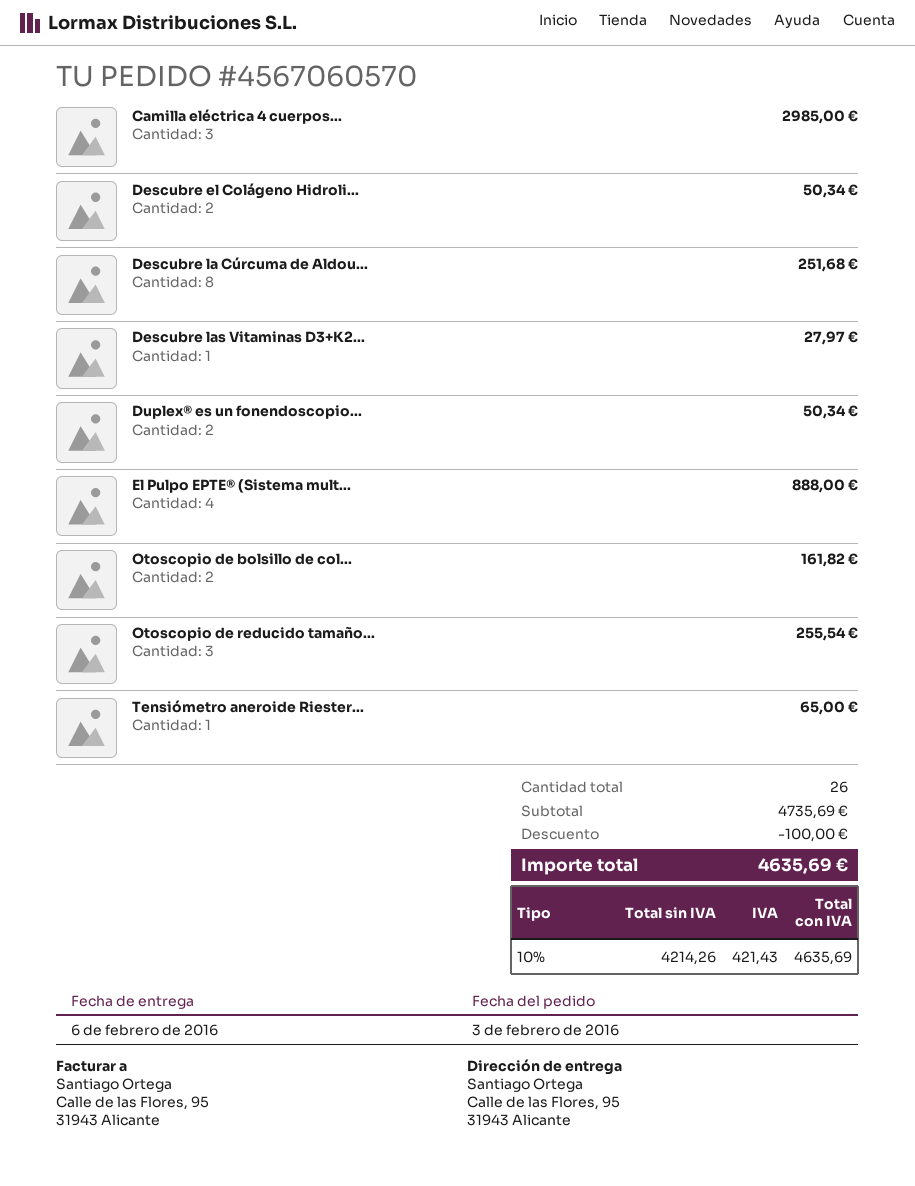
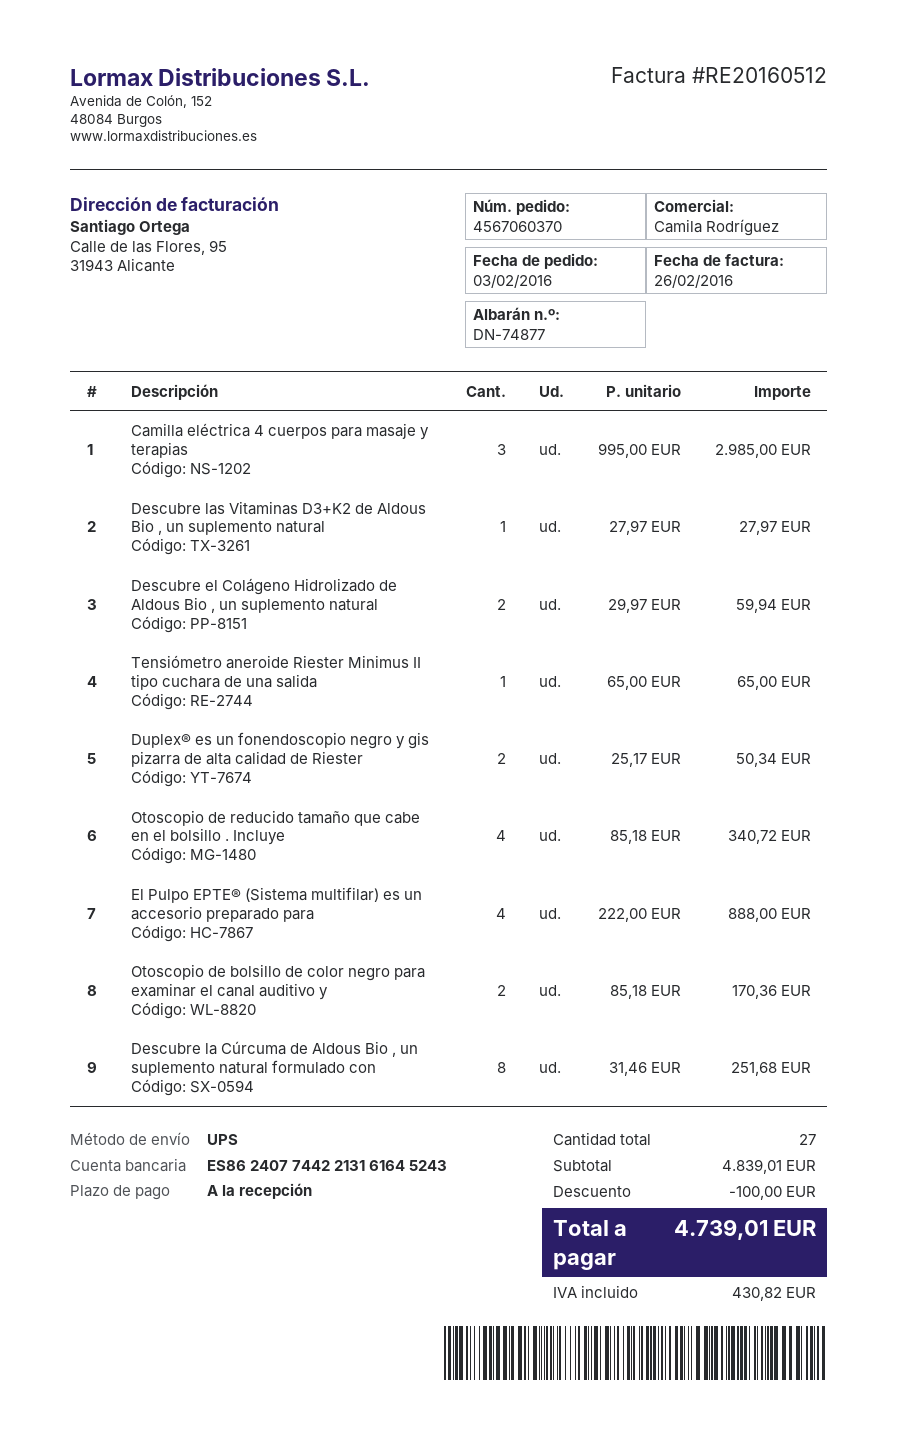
order number: 4567060570 -> 4567060370
Descubre el Colágeno Hidroli...: 2 for 50.34 -> 2 for 59.94
Otoscopio de bolsillo de col...: 2 for 161.82 -> 2 for 170.36
Otoscopio de reducido tamaño...: 3 for 255.54 -> 4 for 340.72
total quantity: 26 -> 27
subtotal: 4735.69 -> 4839.01
tax: 421.43 -> 430.82
total: 4635.69 -> 4739.01

